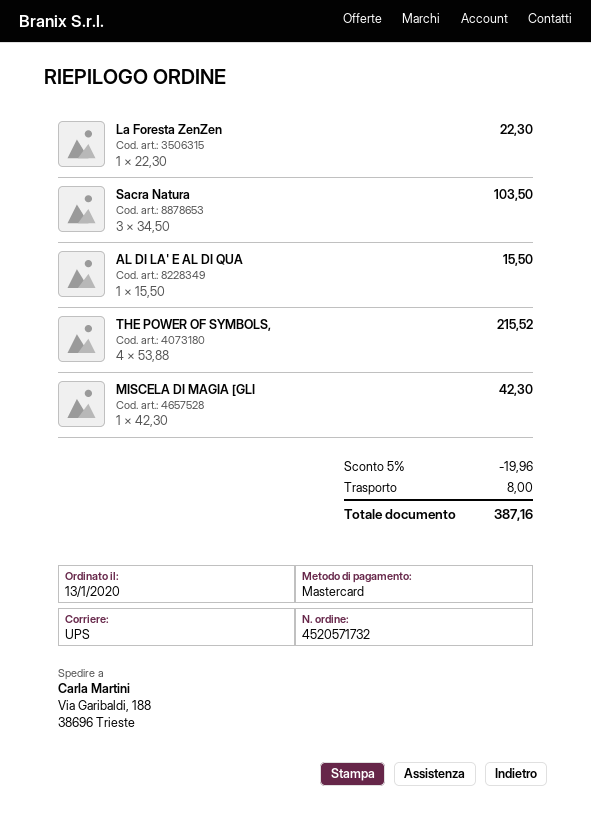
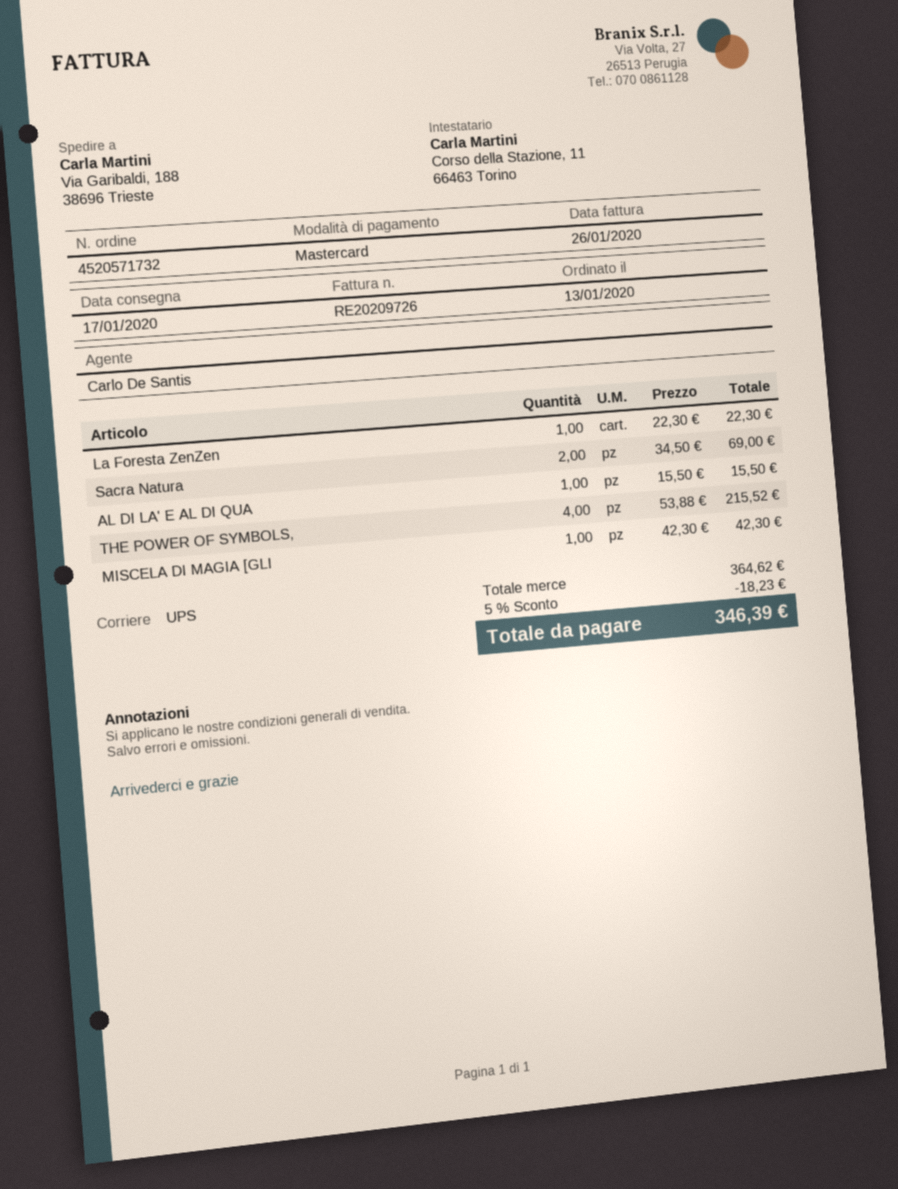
Sacra Natura: 3 x 34.50 = 103.50 -> 2 x 34.50 = 69.00
discount: 5% = 19.96 -> 5% = 18.23
shipping: 8.00 -> none
total: 387.16 -> 346.39

